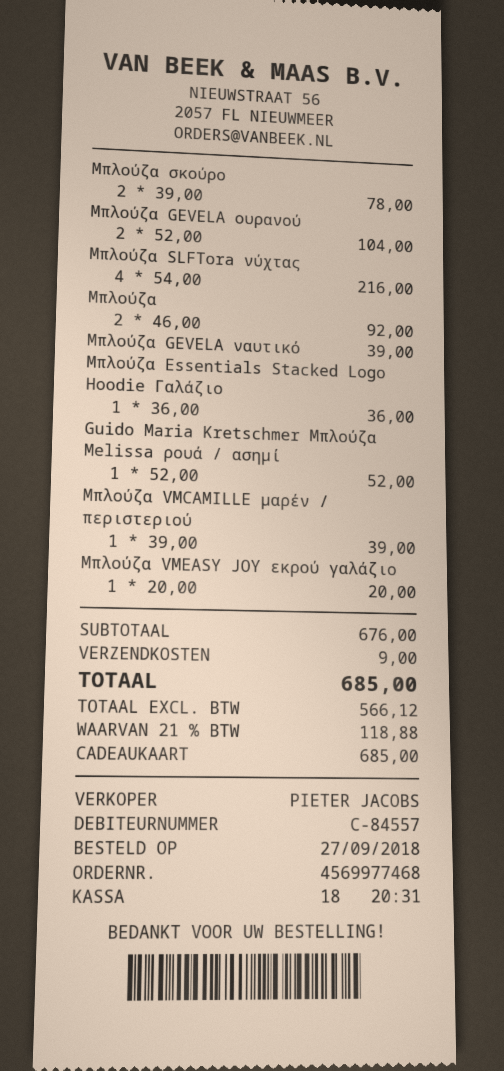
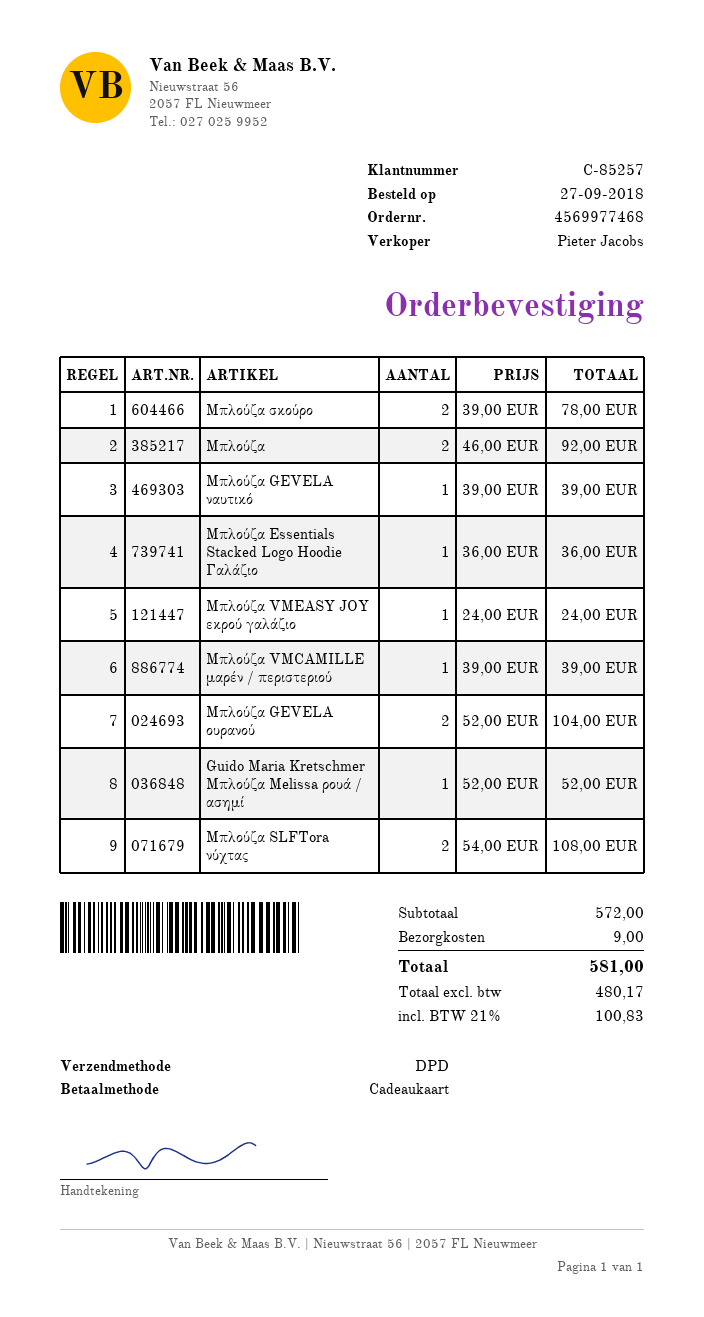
customer number: C-84557 -> C-85257
Μπλούζα SLFTora νύχτας: 4 x 54.00 = 216.00 -> 2 x 54.00 = 108.00
Μπλούζα VMEASY JOY εκρού γαλάζιο: 1 x 20.00 = 20.00 -> 1 x 24.00 = 24.00
subtotal: 676.00 -> 572.00
net: 566.12 -> 480.17
tax: 21% = 118.88 -> 21% = 100.83
total: 685.00 -> 581.00

